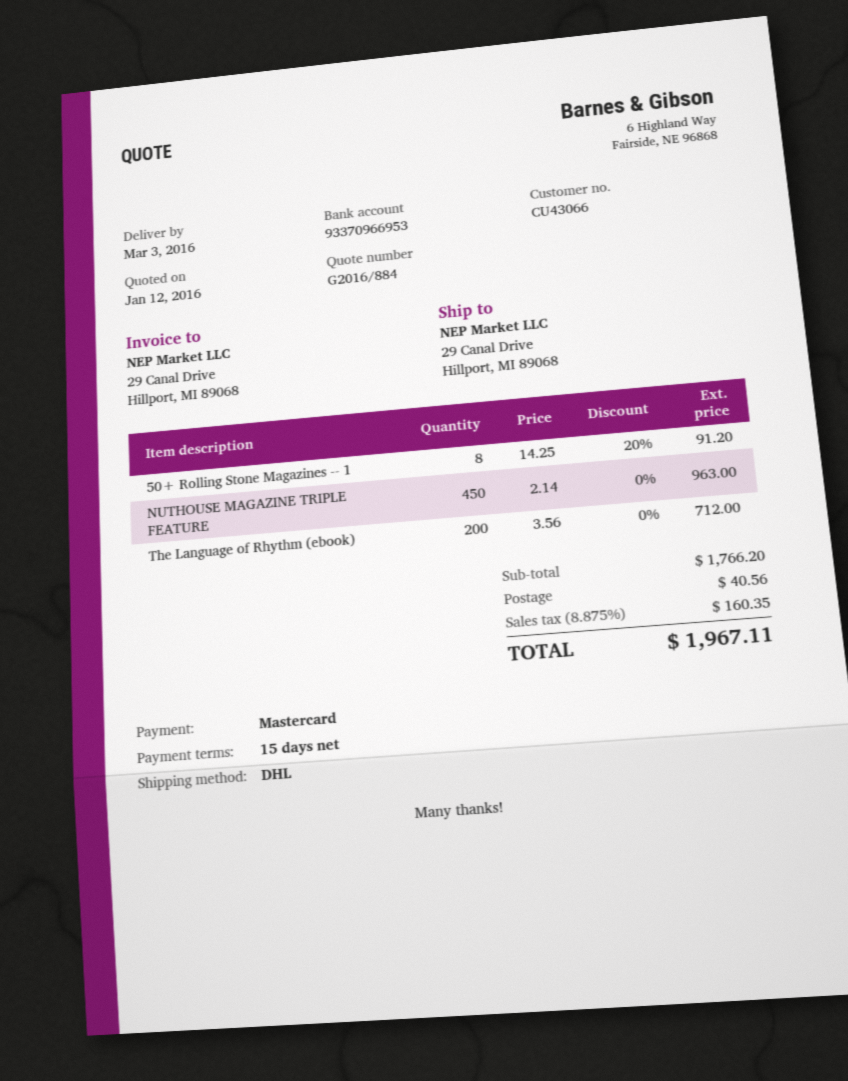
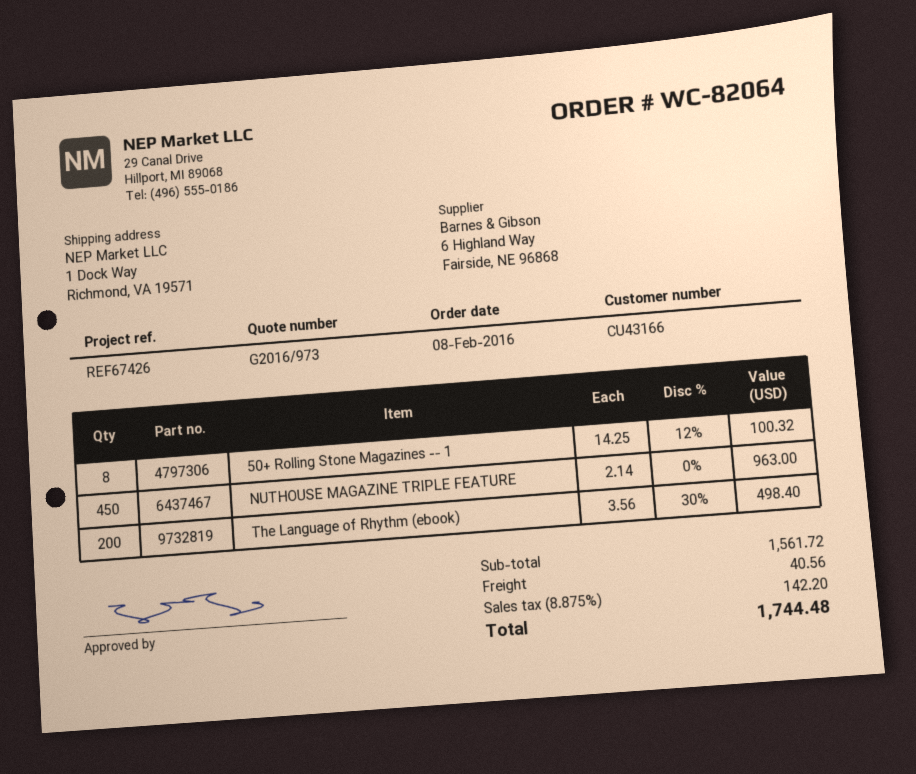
quote number: G2016/884 -> G2016/973
customer number: CU43066 -> CU43166
ship to: 29 Canal Drive, Hillport, MI 89068 -> 1 Dock Way, Richmond, VA 19571
50+ Rolling Stone Magazines -- 1: 8 x 14.25 - 20% = 91.20 -> 8 x 14.25 - 12% = 100.32
The Language of Rhythm (ebook): 200 x 3.56 = 712.00 -> 200 x 3.56 - 30% = 498.40
subtotal: 1766.20 -> 1561.72
tax: 8.875% = 160.35 -> 8.875% = 142.20
total: 1967.11 -> 1744.48

